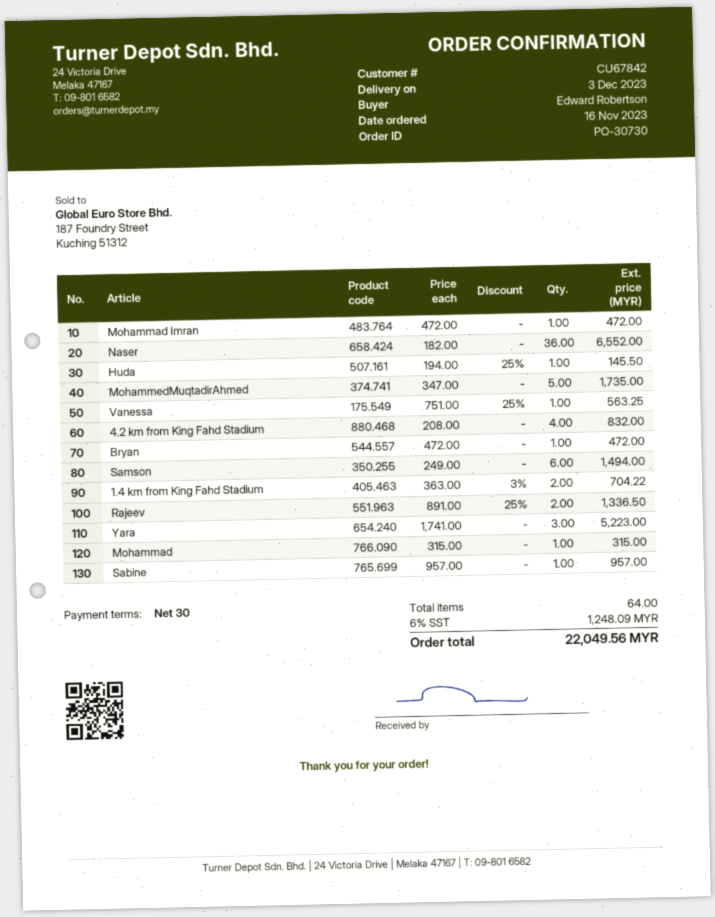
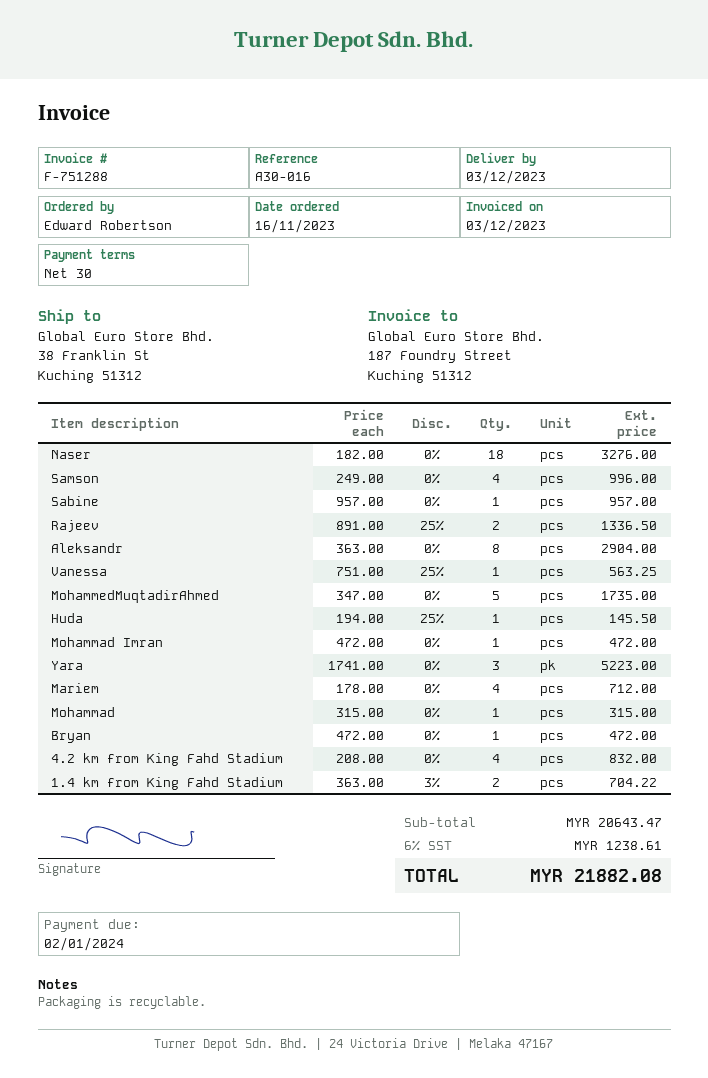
Naser: 36 x 182.00 = 6552.00 -> 18 x 182.00 = 3276.00
Samson: 6 x 249.00 = 1494.00 -> 4 x 249.00 = 996.00
Aleksandr: none -> 8 x 363.00 = 2904.00
Mariem: none -> 4 x 178.00 = 712.00
tax: 6% = 1248.09 -> 6% = 1238.61
total: 22049.56 -> 21882.08

